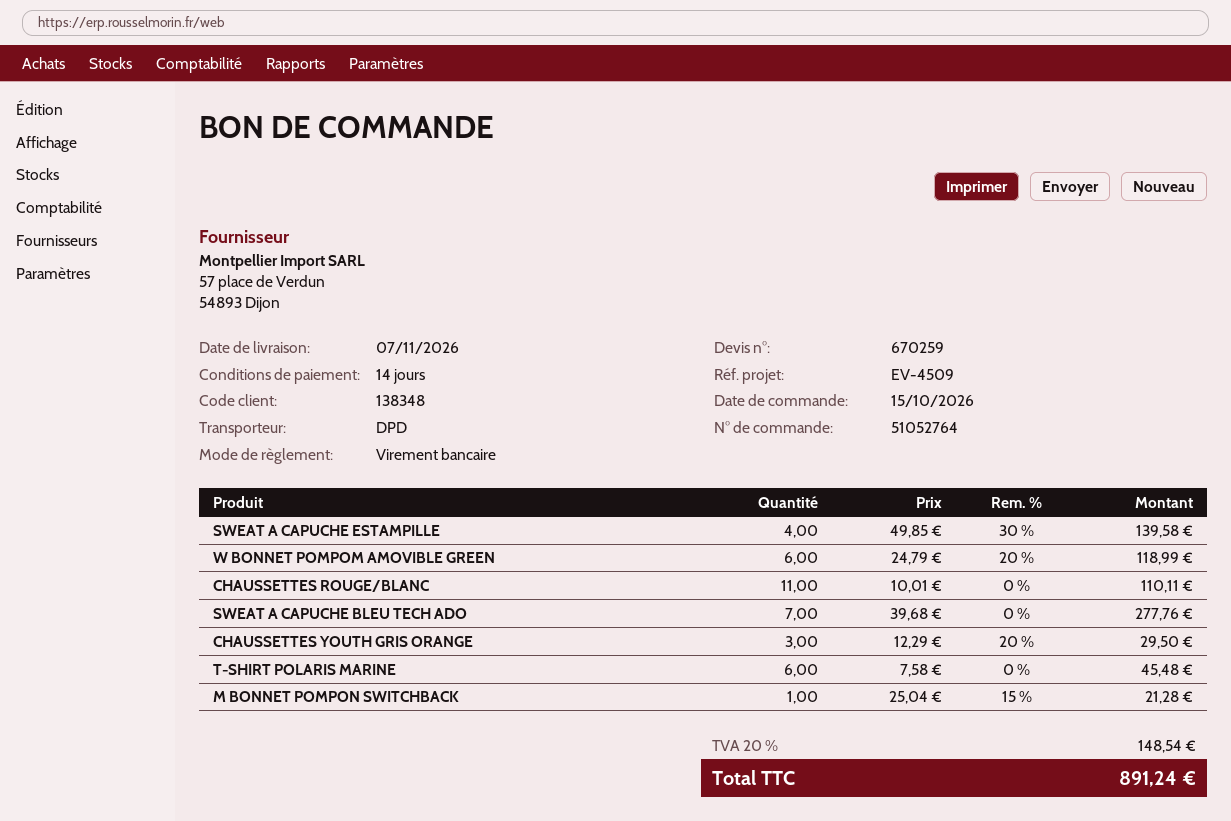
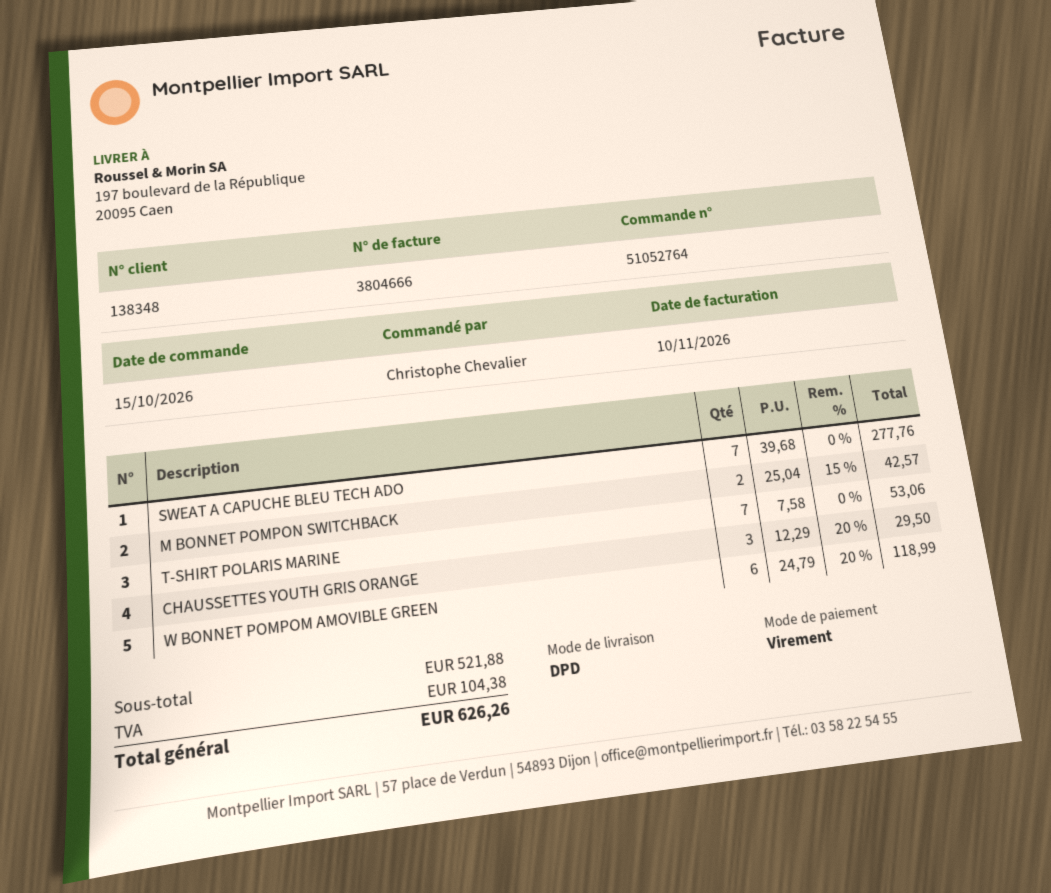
SWEAT A CAPUCHE ESTAMPILLE: 4 x 49.85 - 30% = 139.58 -> none
CHAUSSETTES ROUGE/BLANC: 11 x 10.01 = 110.11 -> none
T-SHIRT POLARIS MARINE: 6 x 7.58 = 45.48 -> 7 x 7.58 = 53.06
M BONNET POMPON SWITCHBACK: 1 x 25.04 - 15% = 21.28 -> 2 x 25.04 - 15% = 42.57
tax: 148.54 -> 104.38
total: 891.24 -> 626.26

